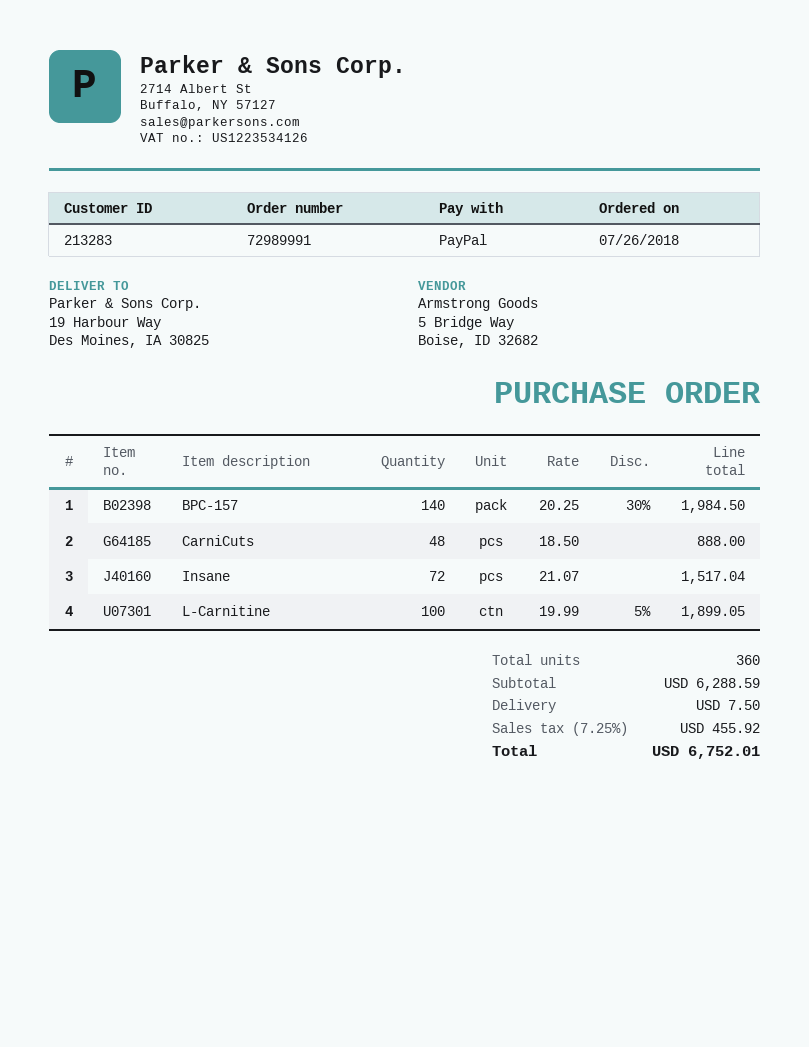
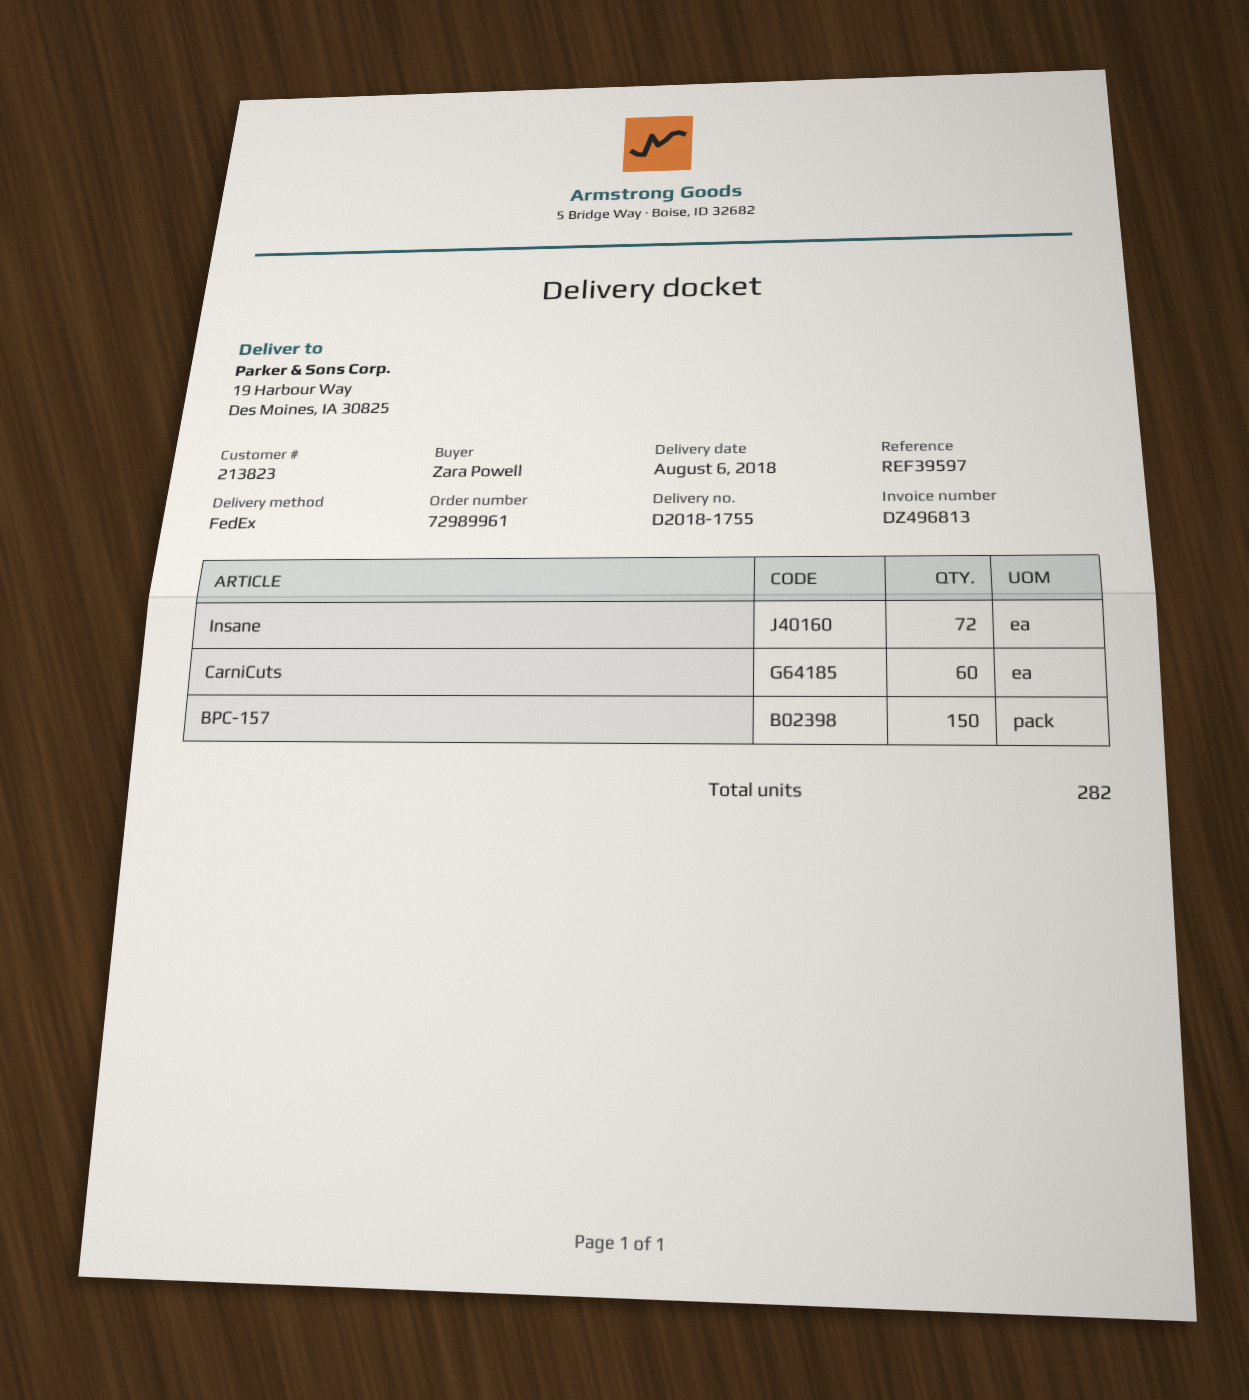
order number: 72989991 -> 72989961
customer number: 213283 -> 213823
BPC-157: 140 -> 150
CarniCuts: 48 -> 60
L-Carnitine: 100 -> none
total quantity: 360 -> 282

